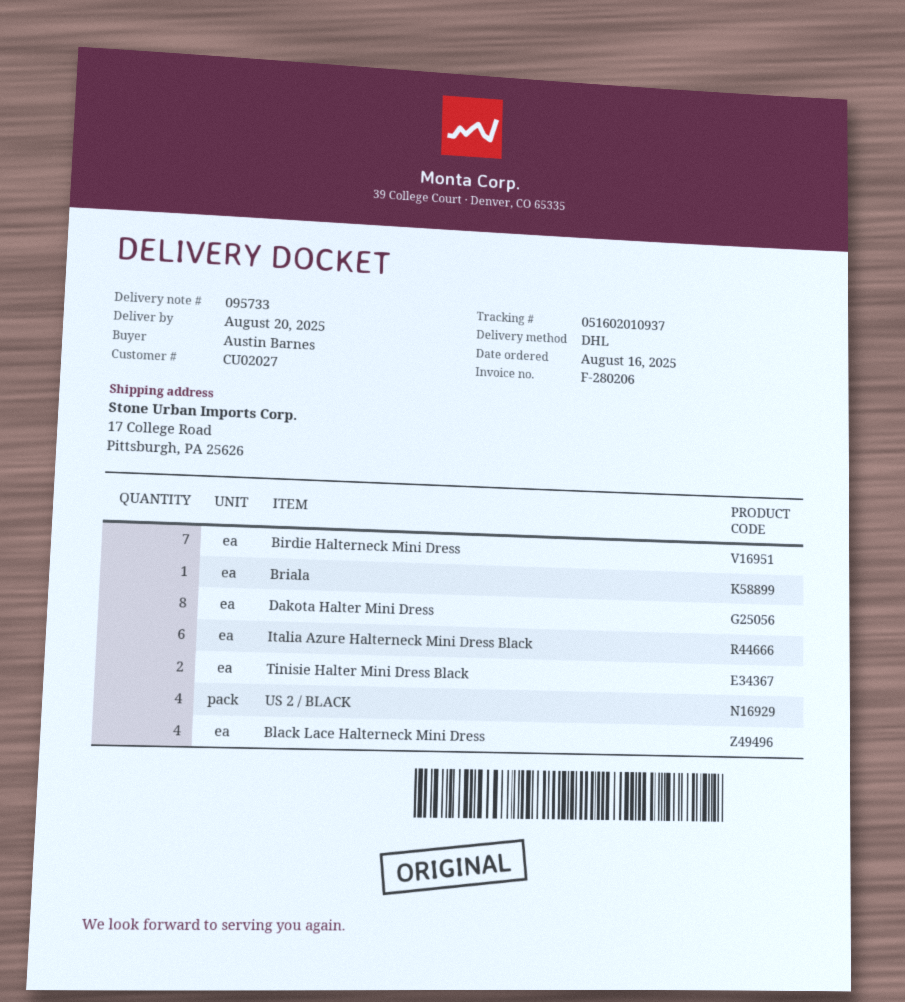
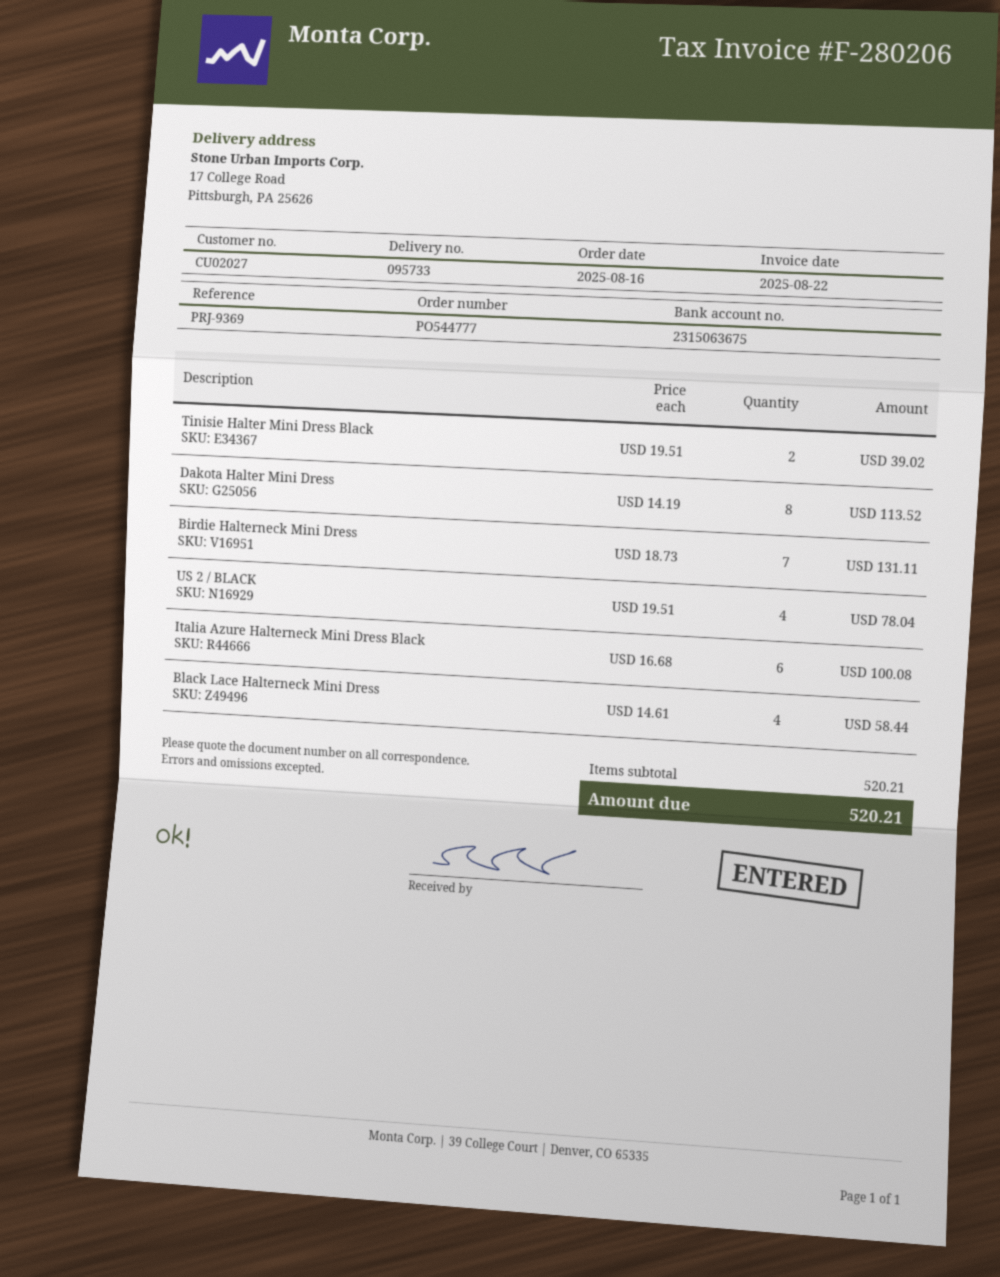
Briala: 1 -> none

